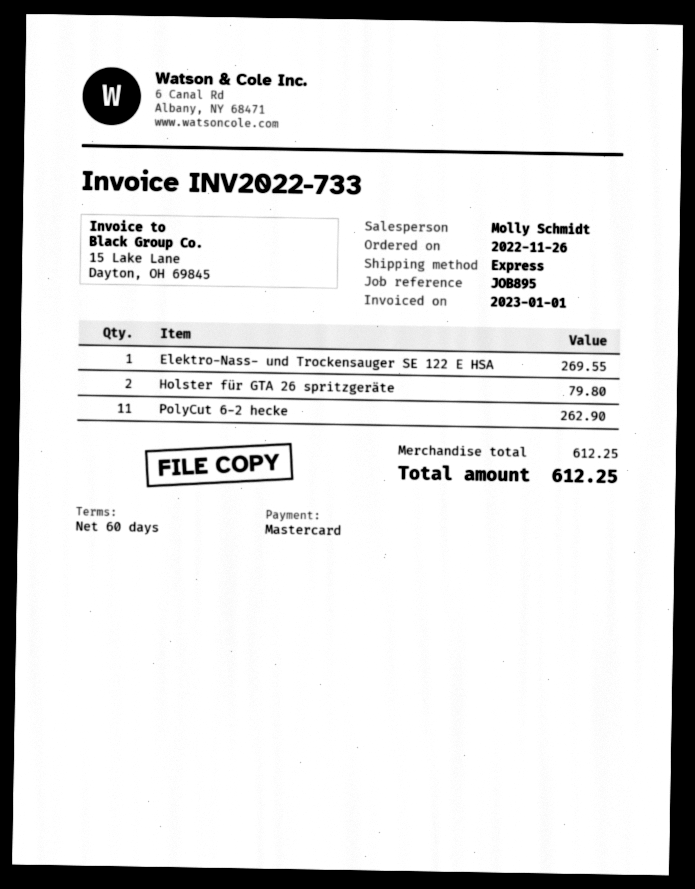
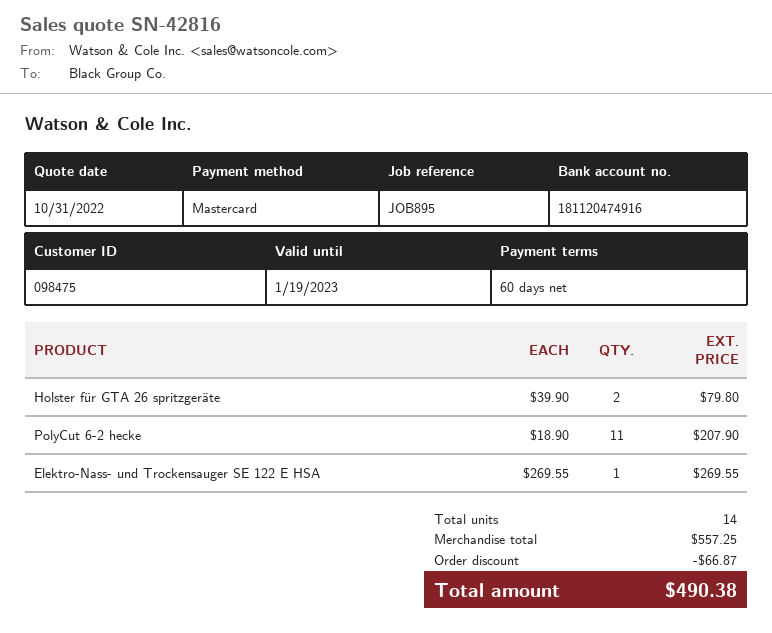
PolyCut 6-2 hecke: 11 for 262.90 -> 11 for 207.90
subtotal: 612.25 -> 557.25
discount: none -> 66.87
total: 612.25 -> 490.38

